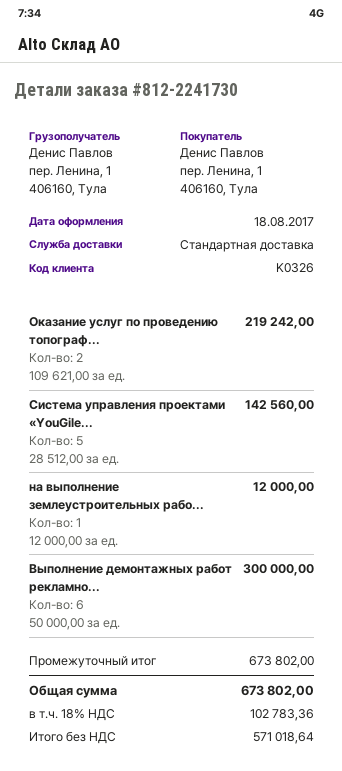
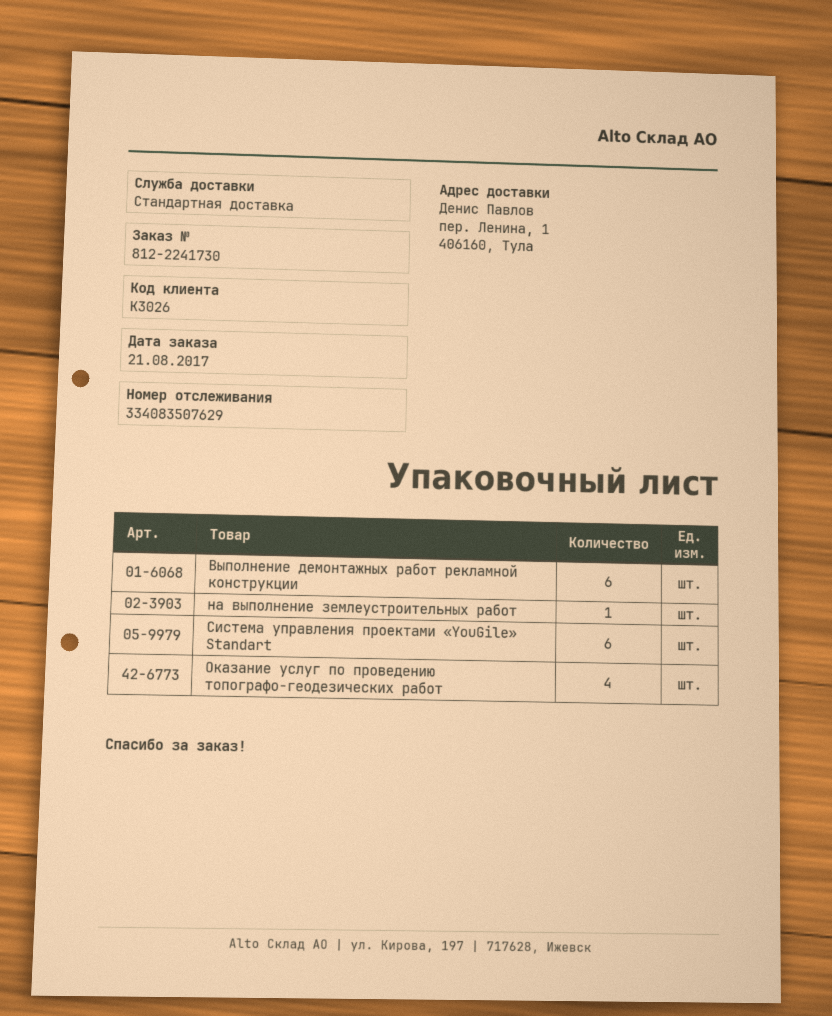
order date: 2017-08-18 -> 2017-08-21
customer number: K0326 -> K3026
Оказание услуг по проведению топограф...: 2 -> 4
Система управления проектами «YouGile...: 5 -> 6

